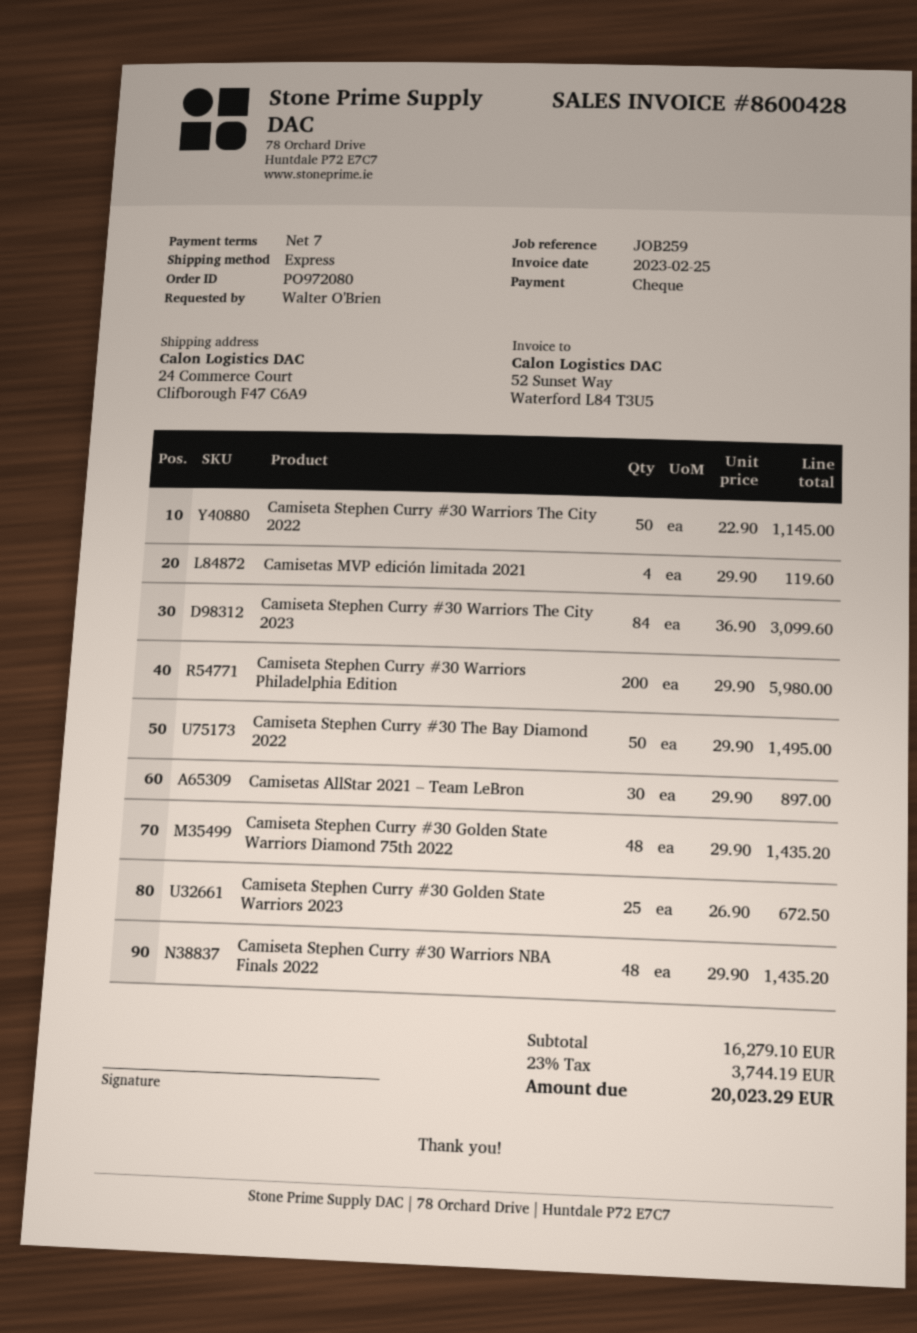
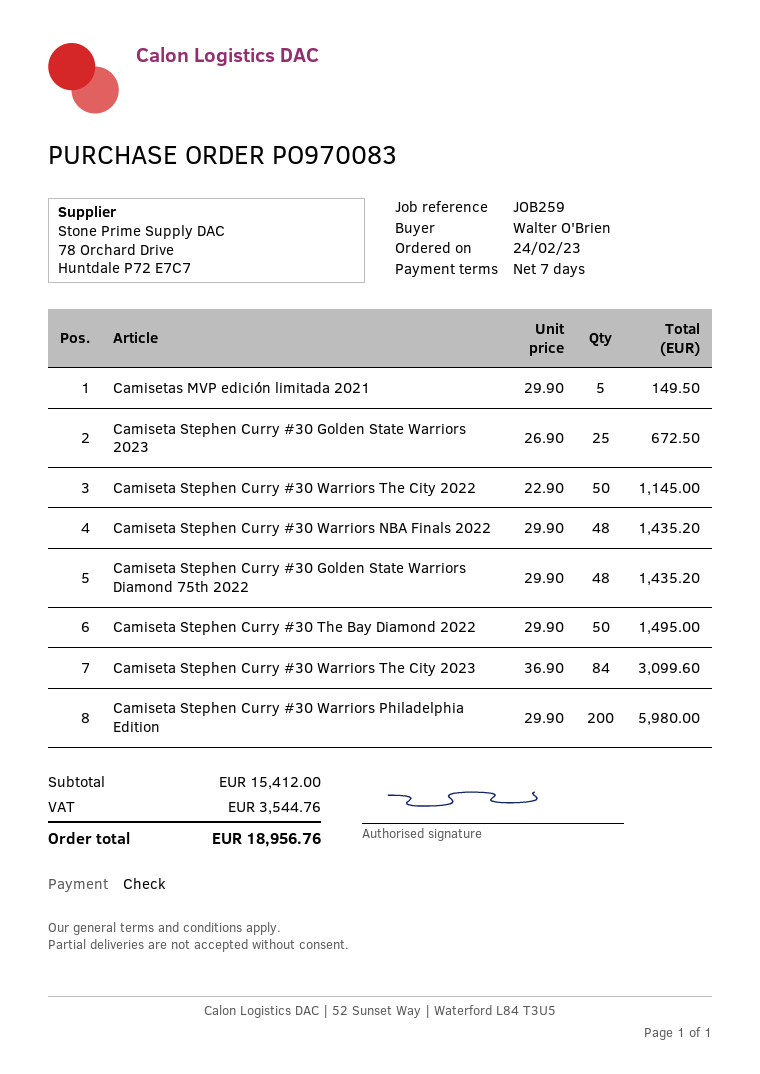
order number: PO972080 -> PO970083
Camisetas MVP edición limitada 2021: 4 x 29.90 = 119.60 -> 5 x 29.90 = 149.50
Camisetas AllStar 2021 – Team LeBron: 30 x 29.90 = 897.00 -> none
subtotal: 16279.10 -> 15412.00
tax: 3744.19 -> 3544.76
total: 20023.29 -> 18956.76

